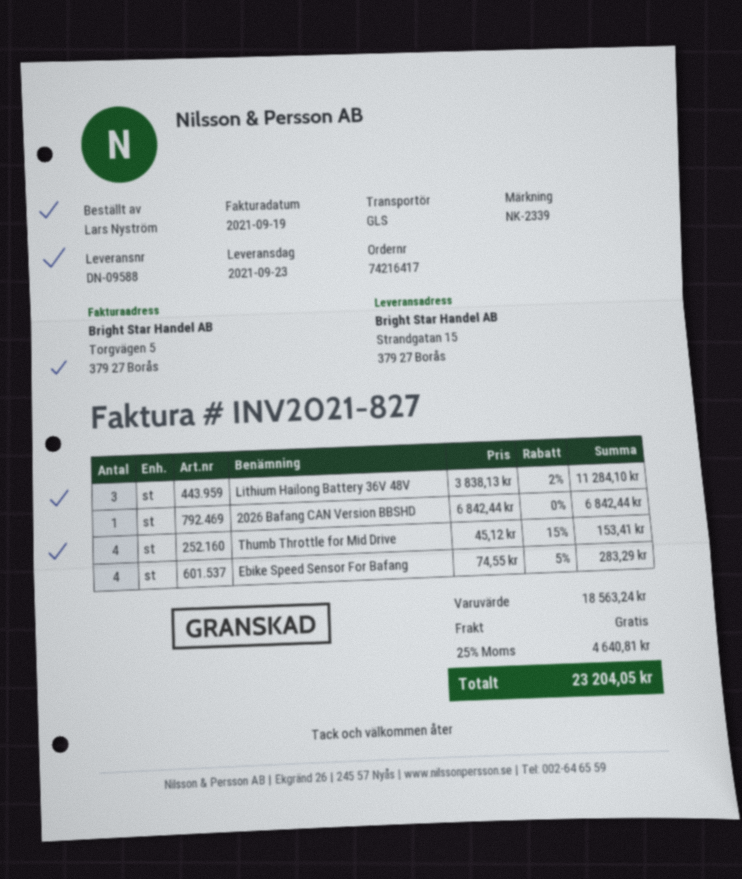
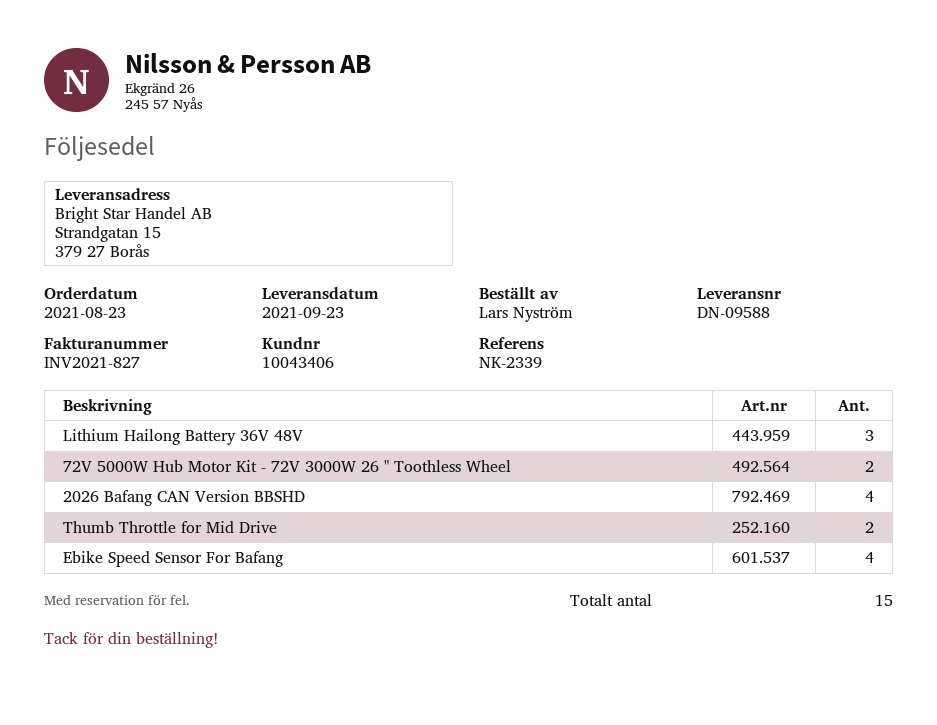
2026 Bafang CAN Version BBSHD: 1 -> 4
Thumb Throttle for Mid Drive: 4 -> 2
72V 5000W Hub Motor Kit - 72V 3000W 26 " Toothless Wheel: none -> 2

